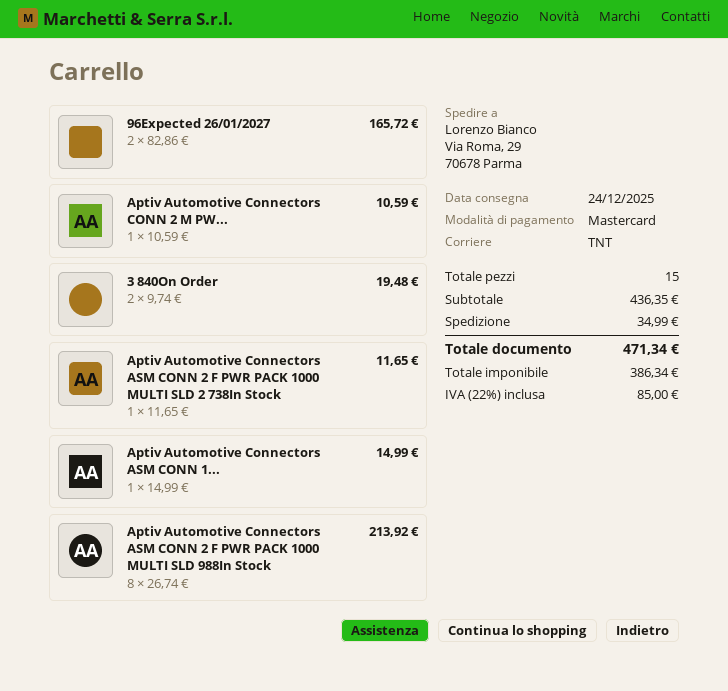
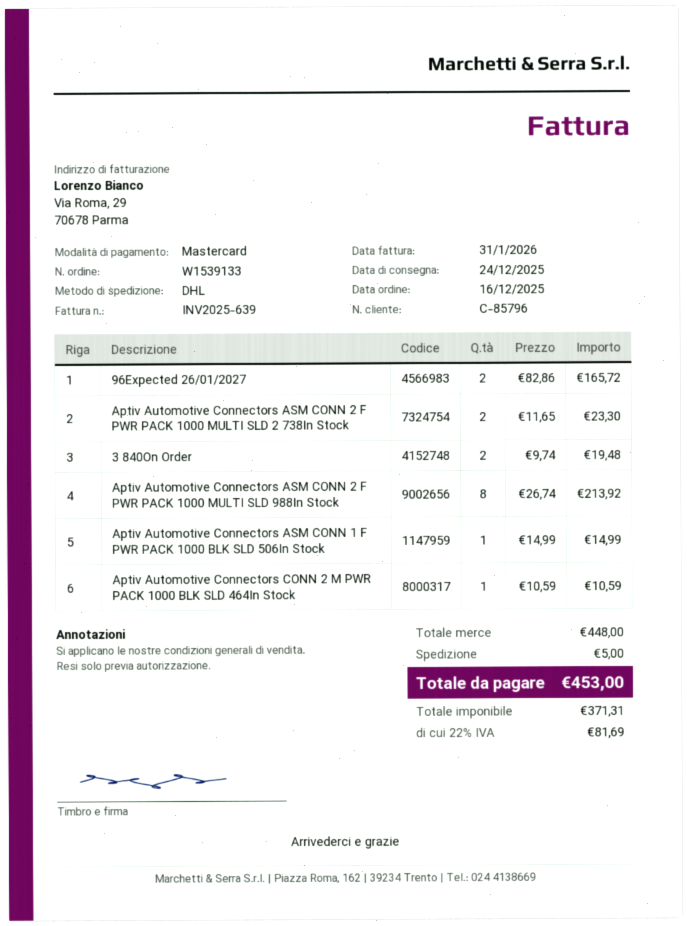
shipping method: TNT -> DHL
Aptiv Automotive Connectors ASM CONN 2 F PWR PACK 1000 MULTI SLD 2 738In Stock: 1 x 11.65 = 11.65 -> 2 x 11.65 = 23.30
subtotal: 436.35 -> 448.00
shipping: 34.99 -> 5.00
net: 386.34 -> 371.31
tax: 22% = 85.00 -> 22% = 81.69
total: 471.34 -> 453.00

